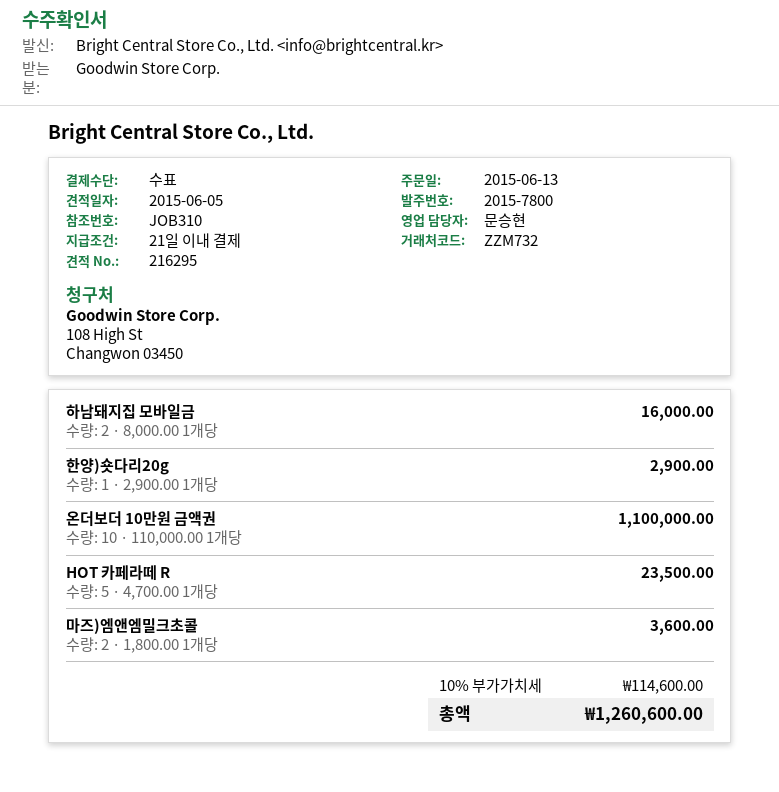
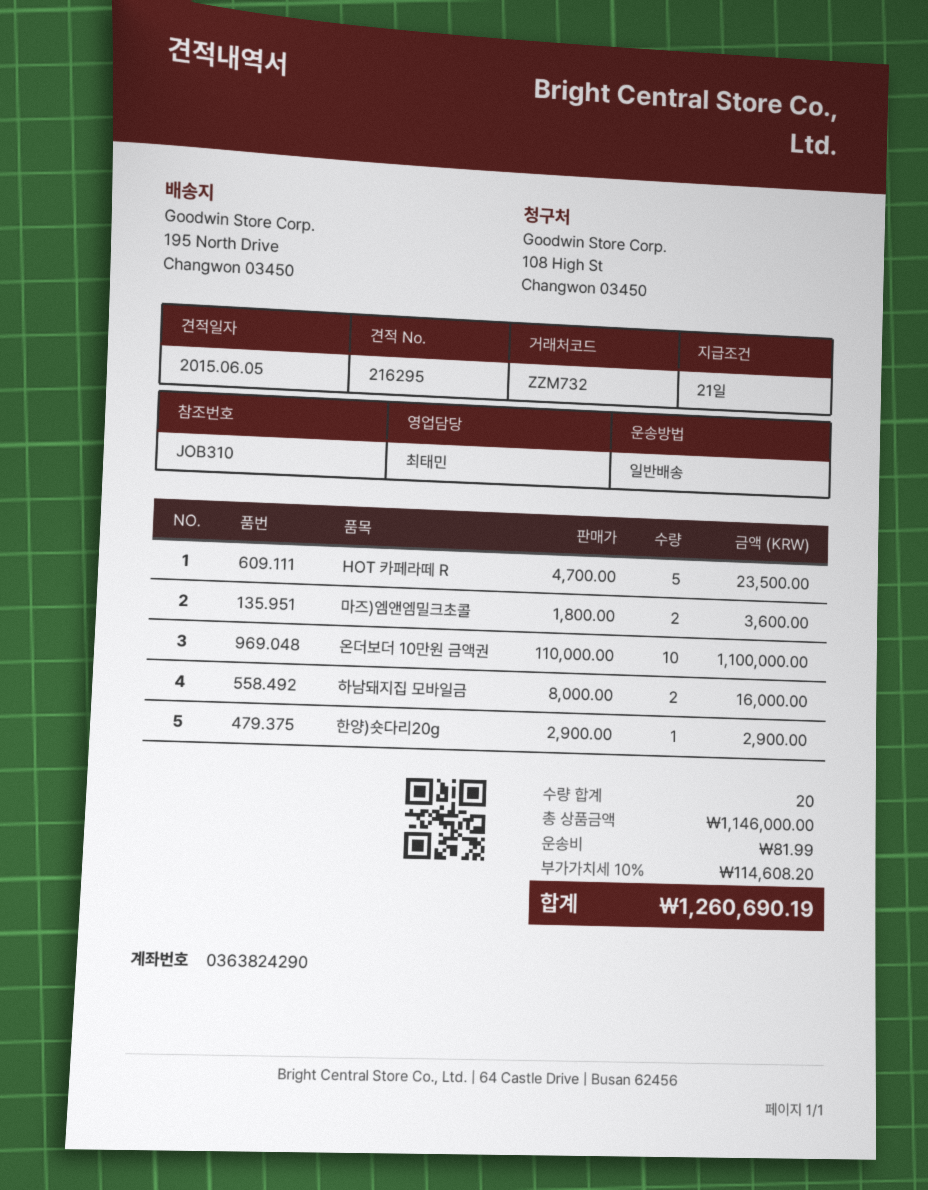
sales rep: 문승현 -> 최태민
shipping: none -> 81.99
tax: 10% = 114600.00 -> 10% = 114608.20
total: 1260600.00 -> 1260690.19

